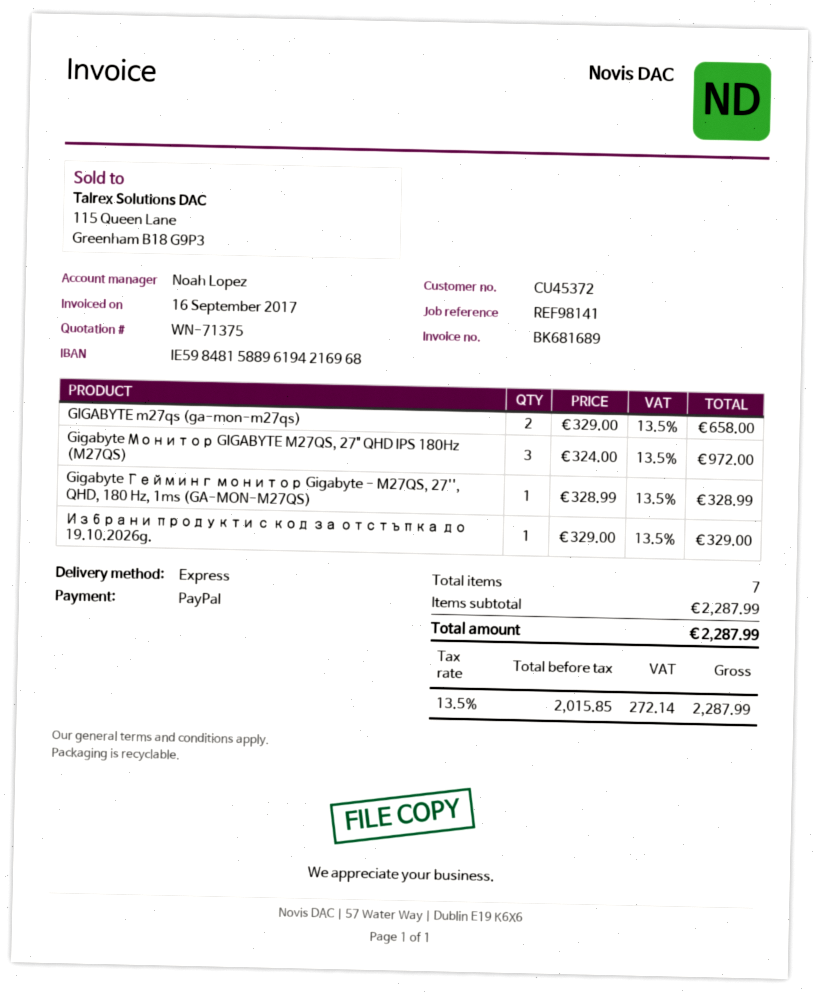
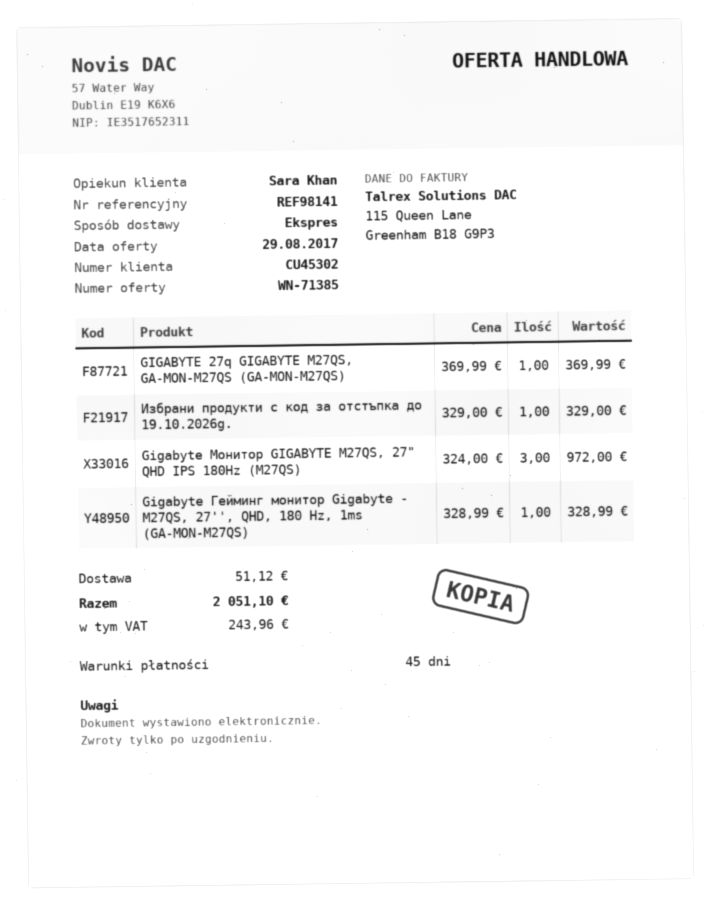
quote number: WN-71375 -> WN-71385
customer number: CU45372 -> CU45302
sales rep: Noah Lopez -> Sara Khan
GIGABYTE m27qs (ga-mon-m27qs): 2 x 329.00 = 658.00 -> none
GIGABYTE 27q GIGABYTE M27QS, GA-MON-M27QS (GA-MON-M27QS): none -> 1 x 369.99 = 369.99
shipping: none -> 51.12
tax: 272.14 -> 243.96
total: 2287.99 -> 2051.10

